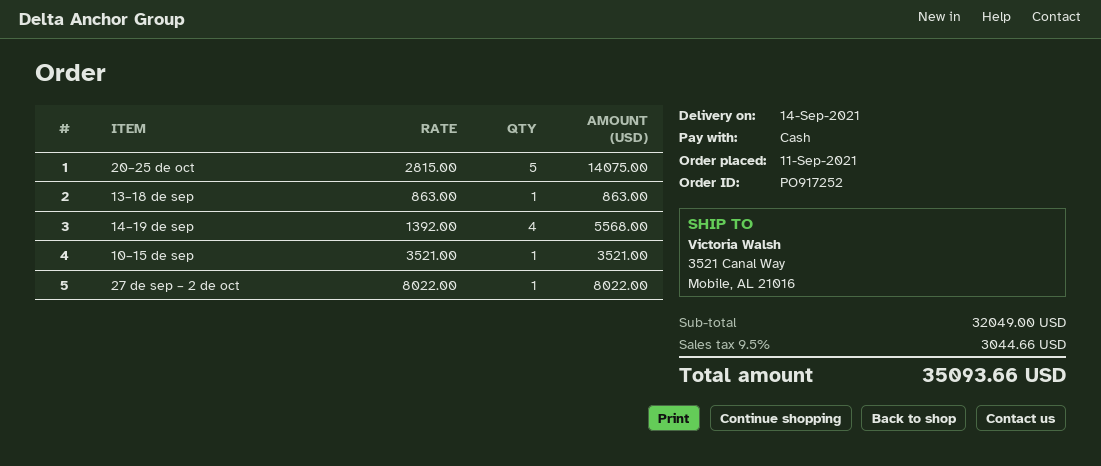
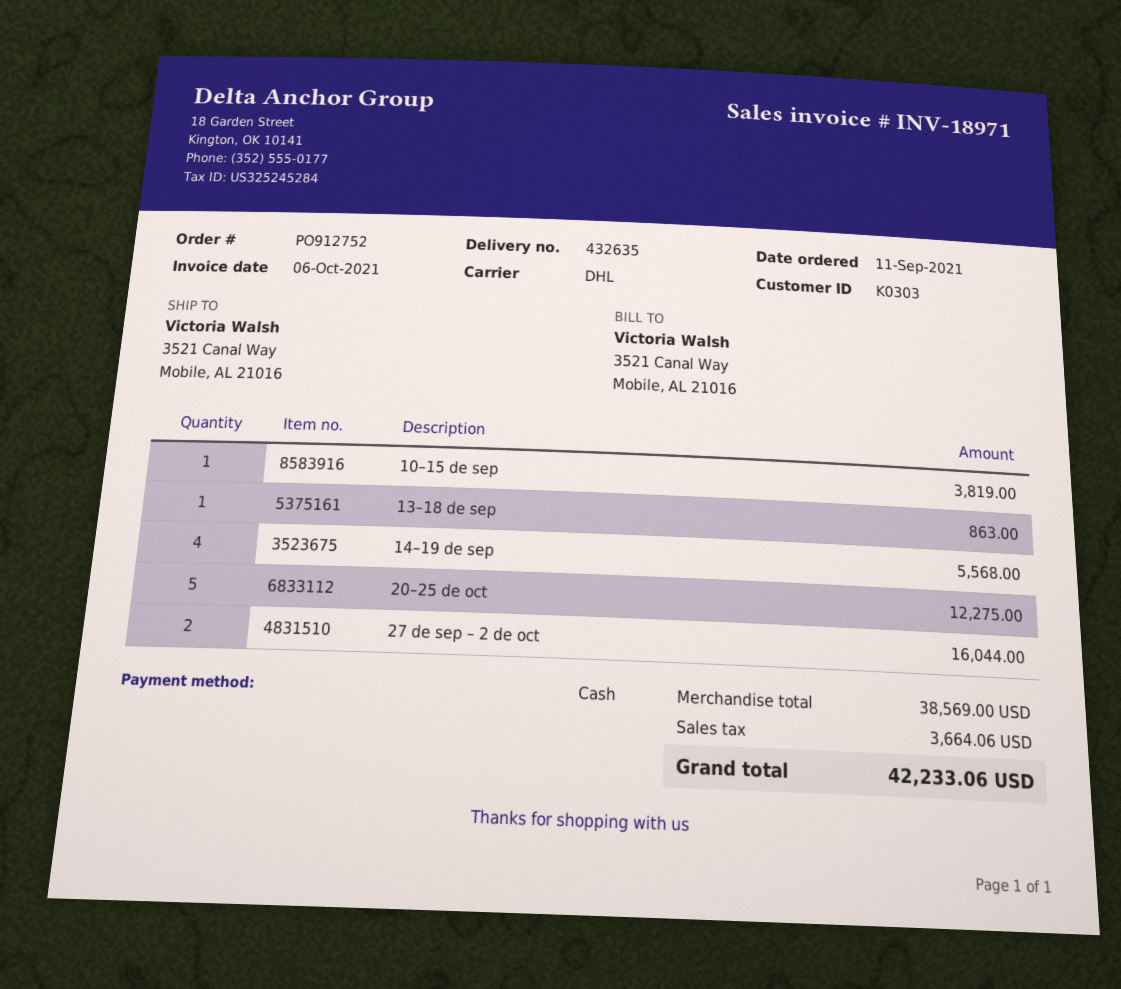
order number: PO917252 -> PO912752
20–25 de oct: 5 for 14075.00 -> 5 for 12275.00
10–15 de sep: 1 for 3521.00 -> 1 for 3819.00
27 de sep – 2 de oct: 1 for 8022.00 -> 2 for 16044.00
subtotal: 32049.00 -> 38569.00
tax: 3044.66 -> 3664.06
total: 35093.66 -> 42233.06

